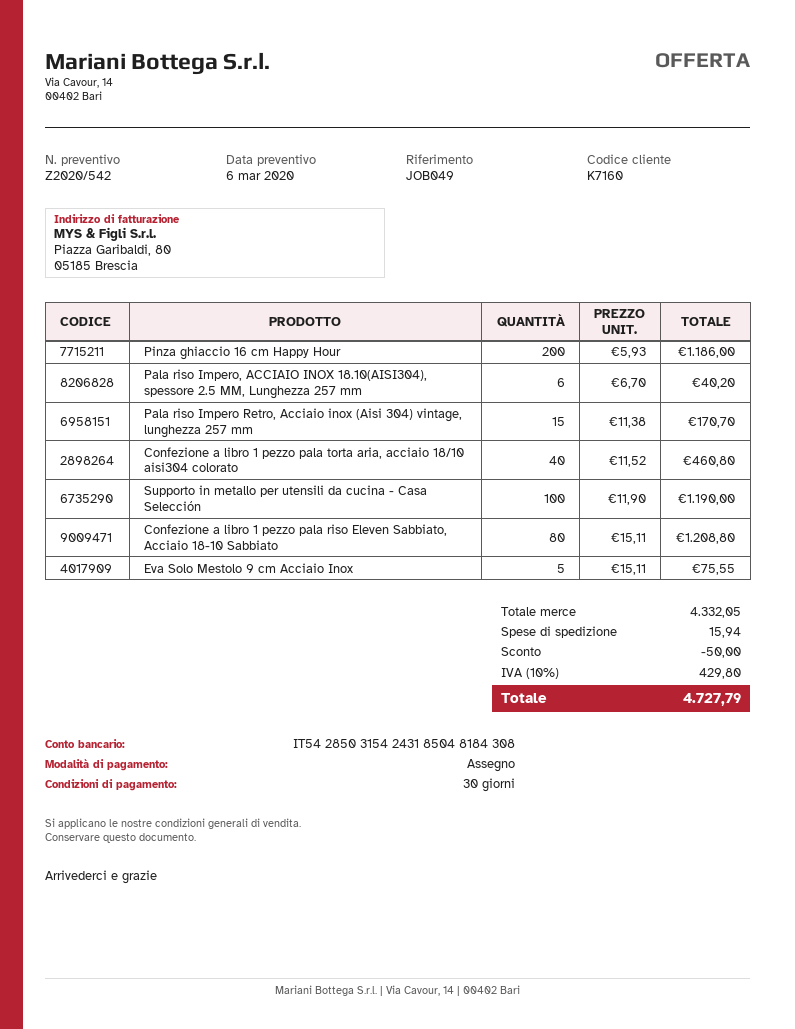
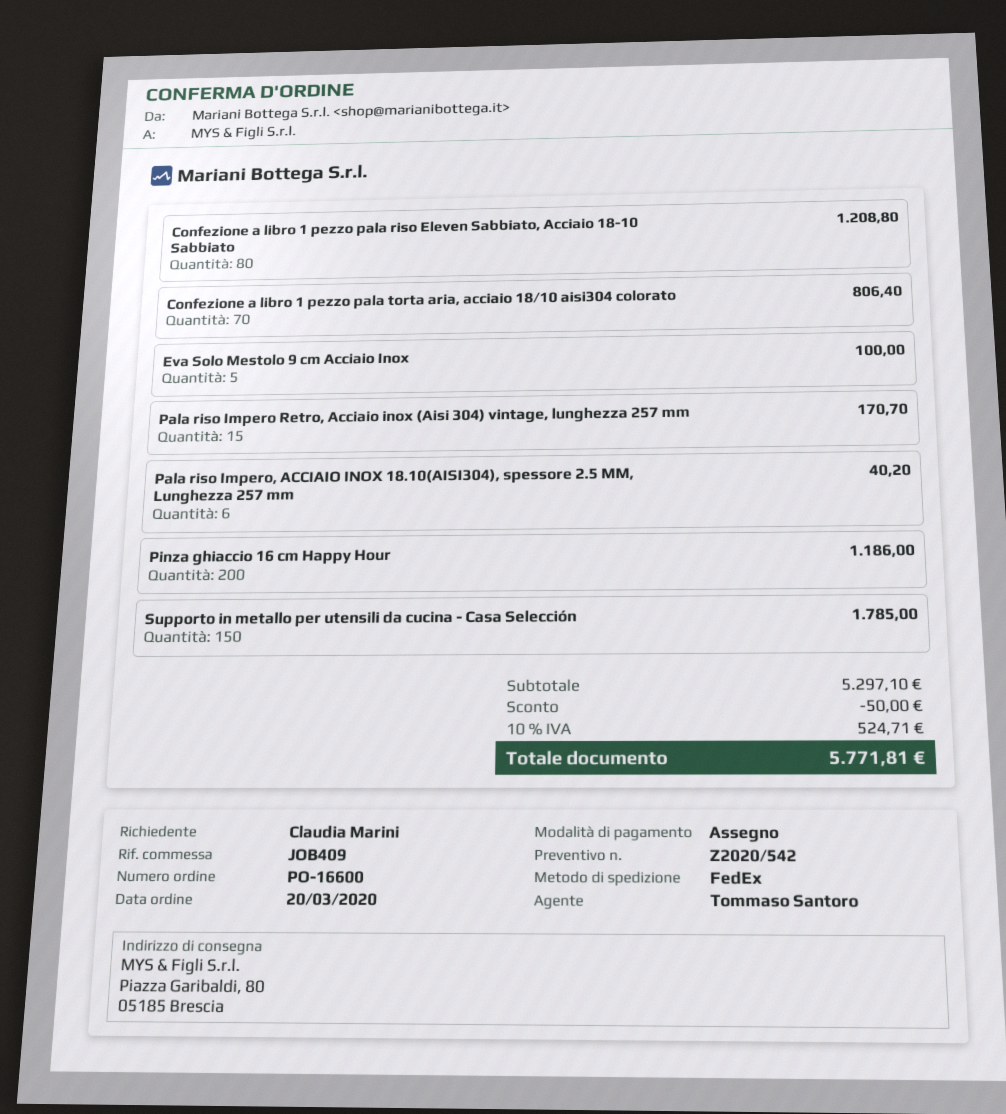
reference: JOB049 -> JOB409
Confezione a libro 1 pezzo pala torta aria, acciaio 18/10 aisi304 colorato: 40 for 460.80 -> 70 for 806.40
Supporto in metallo per utensili da cucina - Casa Selección: 100 for 1190.00 -> 150 for 1785.00
Eva Solo Mestolo 9 cm Acciaio Inox: 5 for 75.55 -> 5 for 100.00
subtotal: 4332.05 -> 5297.10
shipping: 15.94 -> none
tax: 10% = 429.80 -> 10% = 524.71
total: 4727.79 -> 5771.81

